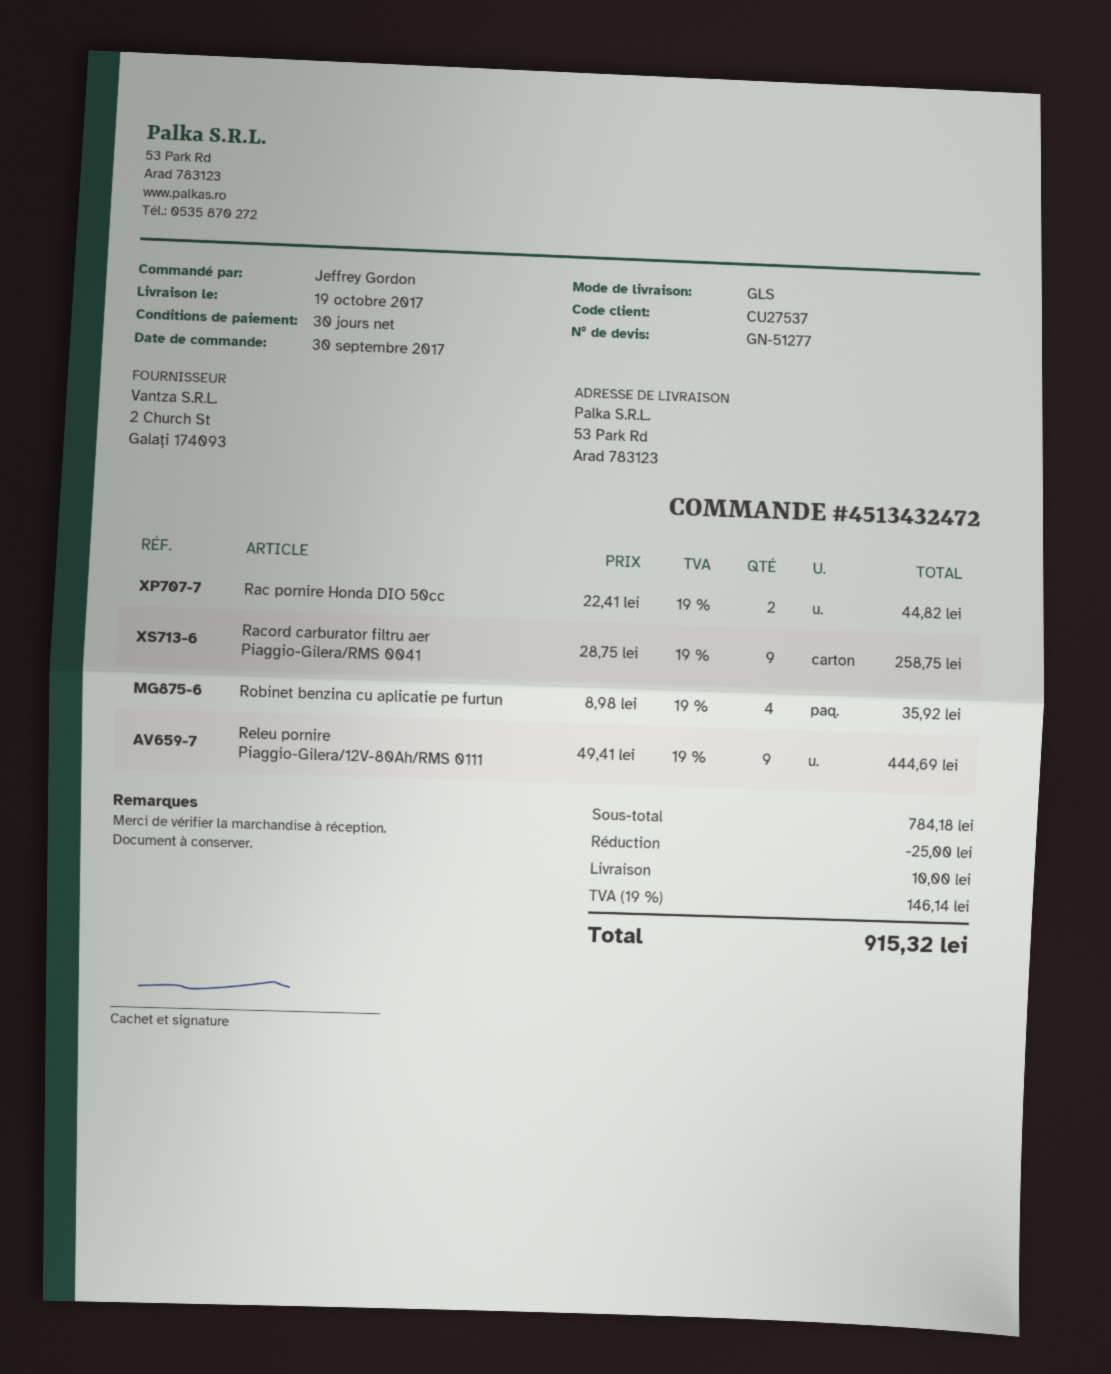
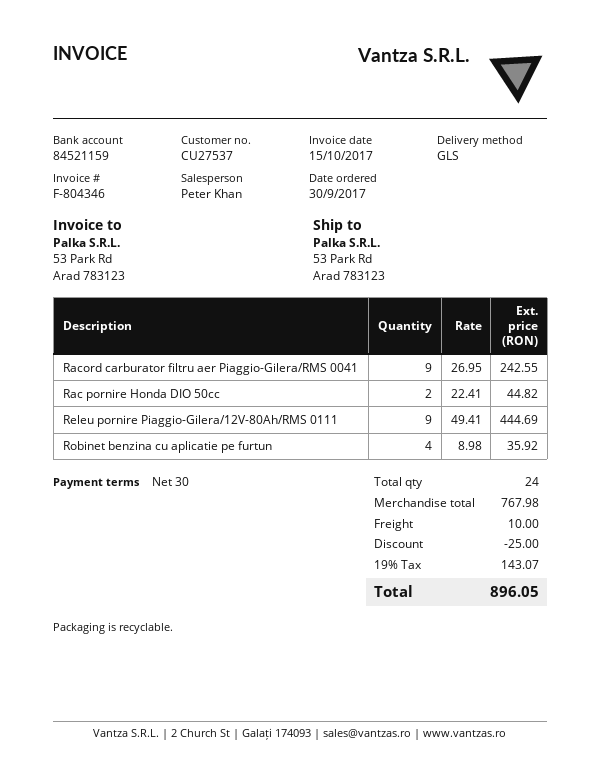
Racord carburator filtru aer Piaggio-Gilera/RMS 0041: 9 x 28.75 = 258.75 -> 9 x 26.95 = 242.55
subtotal: 784.18 -> 767.98
tax: 19% = 146.14 -> 19% = 143.07
total: 915.32 -> 896.05

